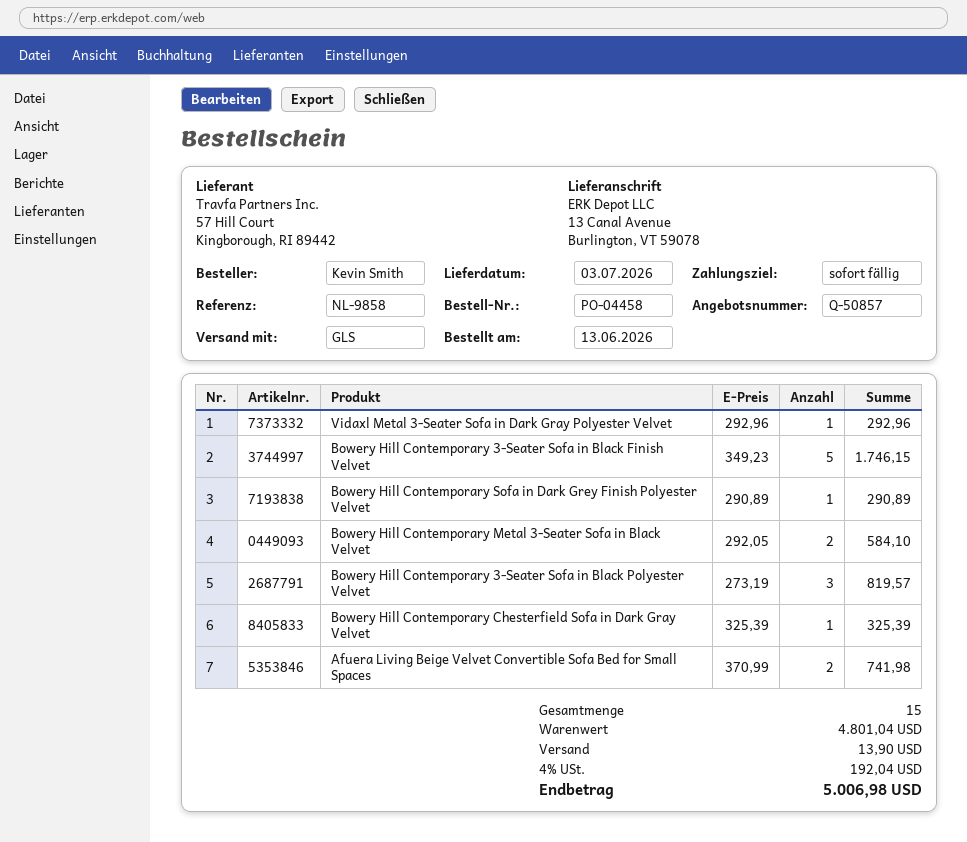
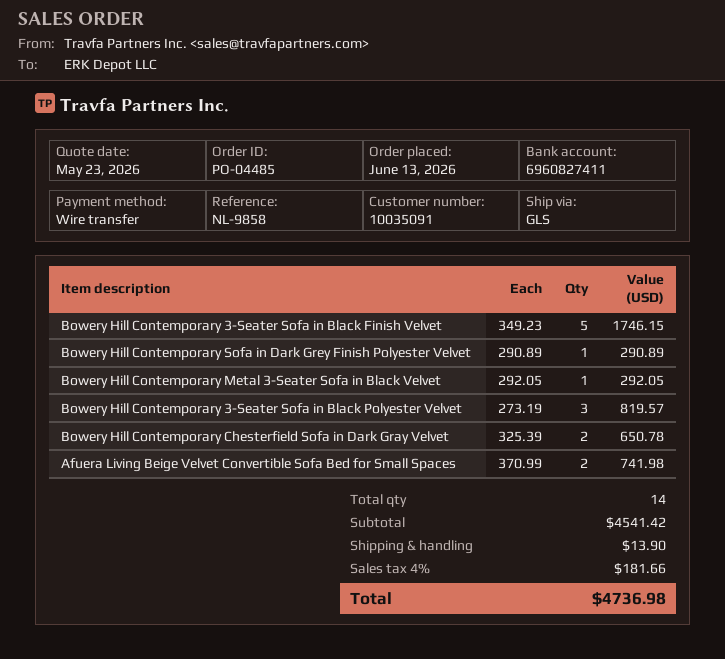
order number: PO-04458 -> PO-04485
Vidaxl Metal 3-Seater Sofa in Dark Gray Polyester Velvet: 1 x 292.96 = 292.96 -> none
Bowery Hill Contemporary Metal 3-Seater Sofa in Black Velvet: 2 x 292.05 = 584.10 -> 1 x 292.05 = 292.05
Bowery Hill Contemporary Chesterfield Sofa in Dark Gray Velvet: 1 x 325.39 = 325.39 -> 2 x 325.39 = 650.78
total quantity: 15 -> 14
subtotal: 4801.04 -> 4541.42
tax: 4% = 192.04 -> 4% = 181.66
total: 5006.98 -> 4736.98

